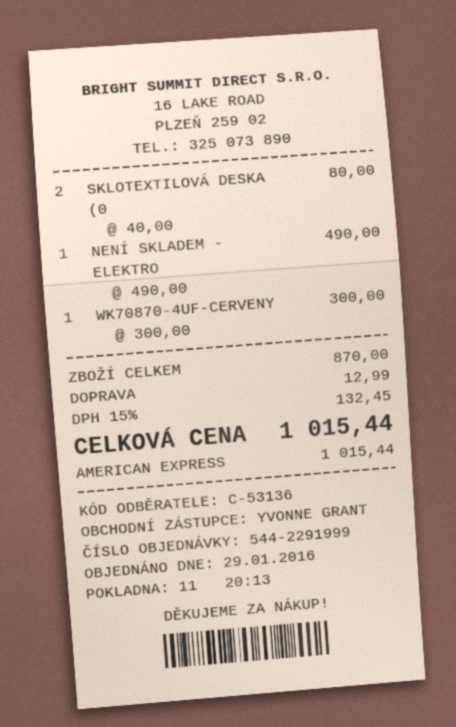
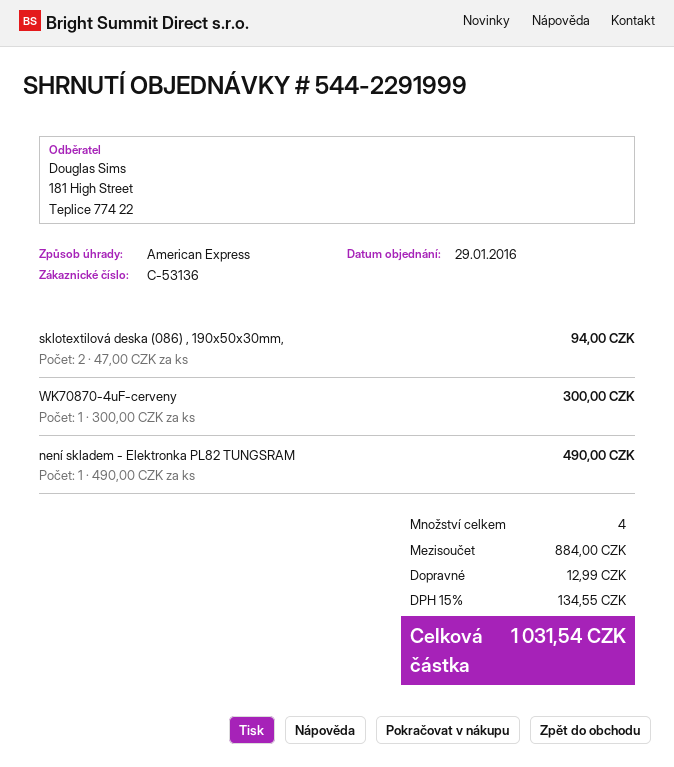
SKLOTEXTILOVÁ DESKA (0: 2 x 40.00 = 80.00 -> 2 x 47.00 = 94.00
subtotal: 870.00 -> 884.00
tax: 15% = 132.45 -> 15% = 134.55
total: 1015.44 -> 1031.54

